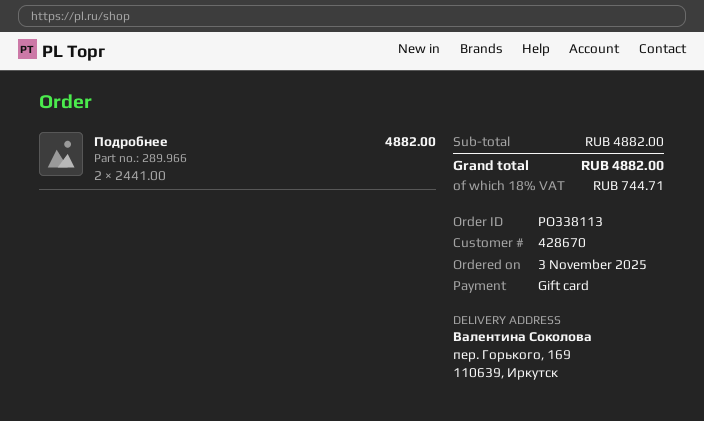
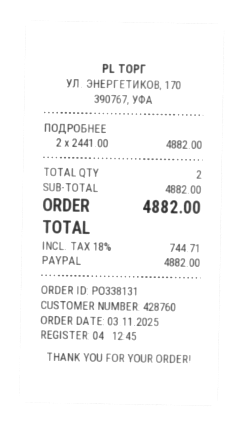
order number: PO338113 -> PO338131
customer number: 428670 -> 428760
payment method: gift card -> PayPal

